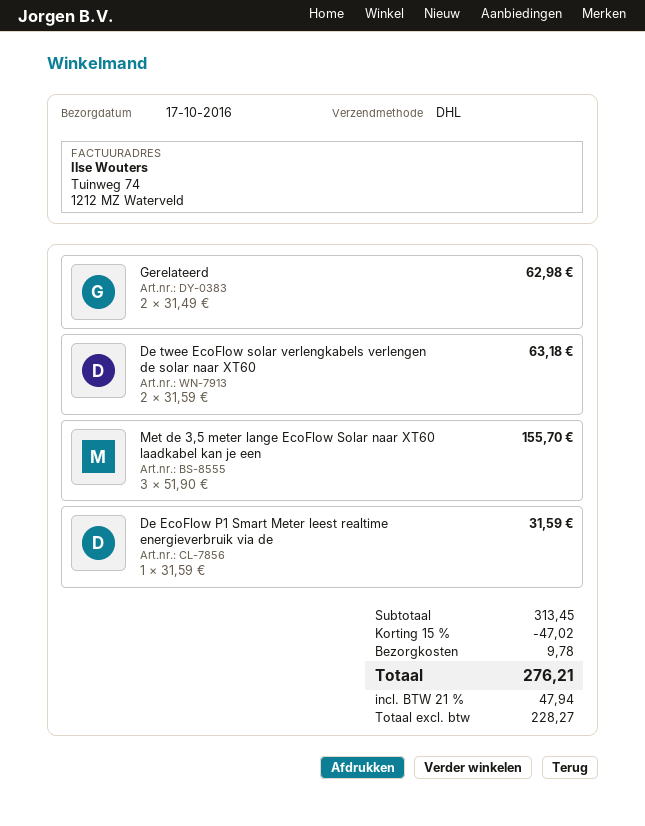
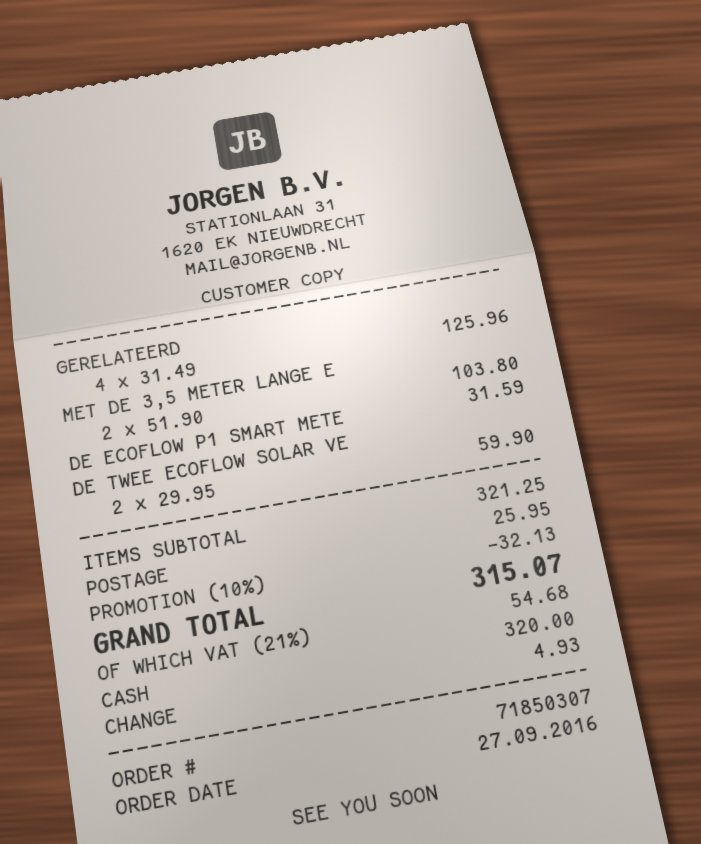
Gerelateerd: 2 x 31.49 = 62.98 -> 4 x 31.49 = 125.96
De twee EcoFlow solar verlengkabels verlengen de solar naar XT60: 2 x 31.59 = 63.18 -> 2 x 29.95 = 59.90
Met de 3,5 meter lange EcoFlow Solar naar XT60 laadkabel kan je een: 3 x 51.90 = 155.70 -> 2 x 51.90 = 103.80
subtotal: 313.45 -> 321.25
discount: 15% = 47.02 -> 10% = 32.13
shipping: 9.78 -> 25.95
tax: 21% = 47.94 -> 21% = 54.68
total: 276.21 -> 315.07

